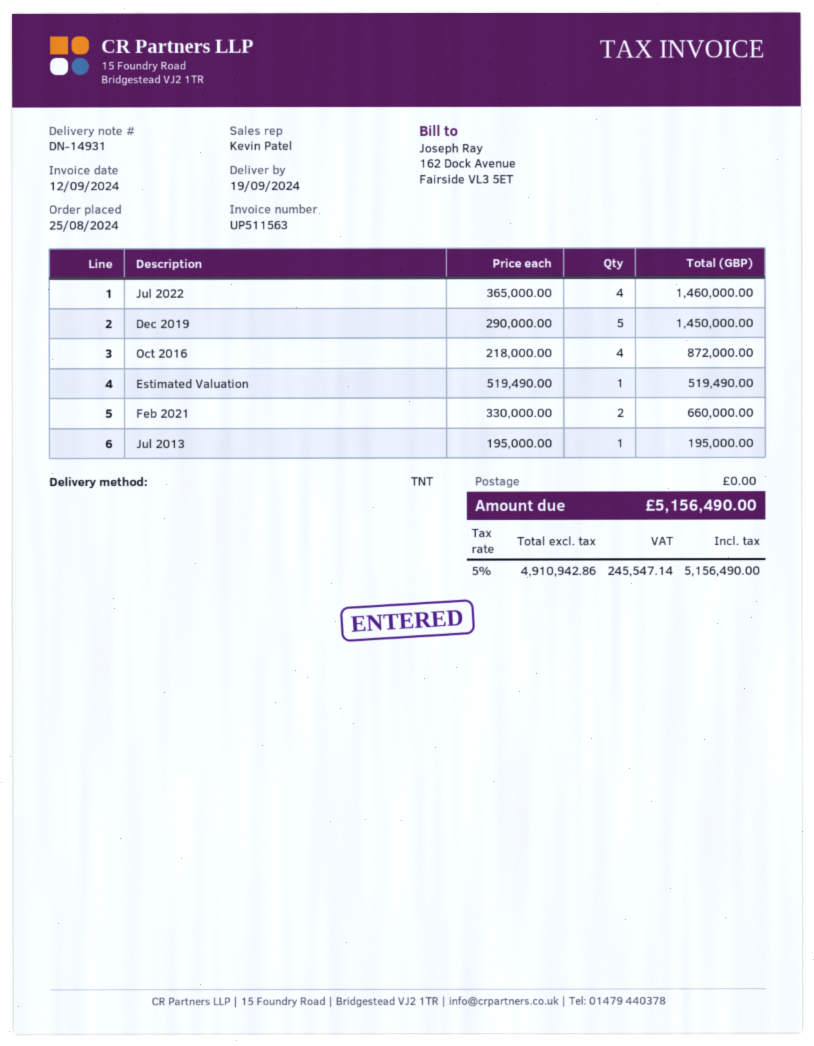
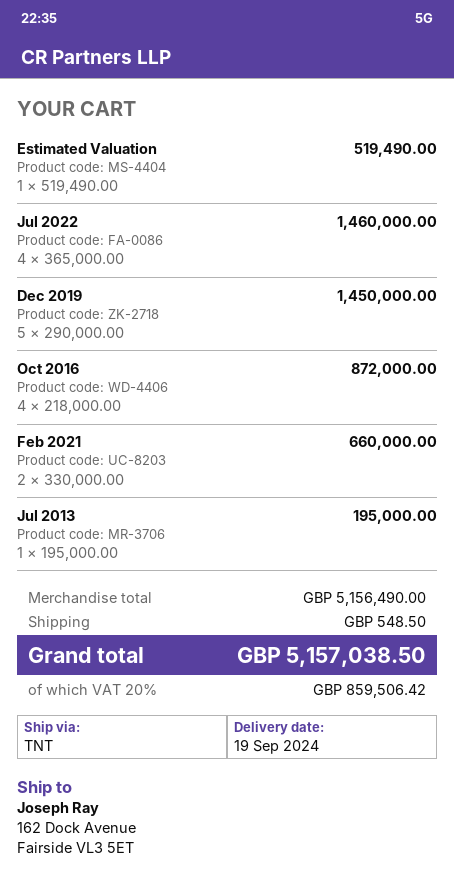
shipping: 0.00 -> 548.50
tax: 5% = 245547.14 -> 20% = 859506.42
total: 5156490.00 -> 5157038.50

